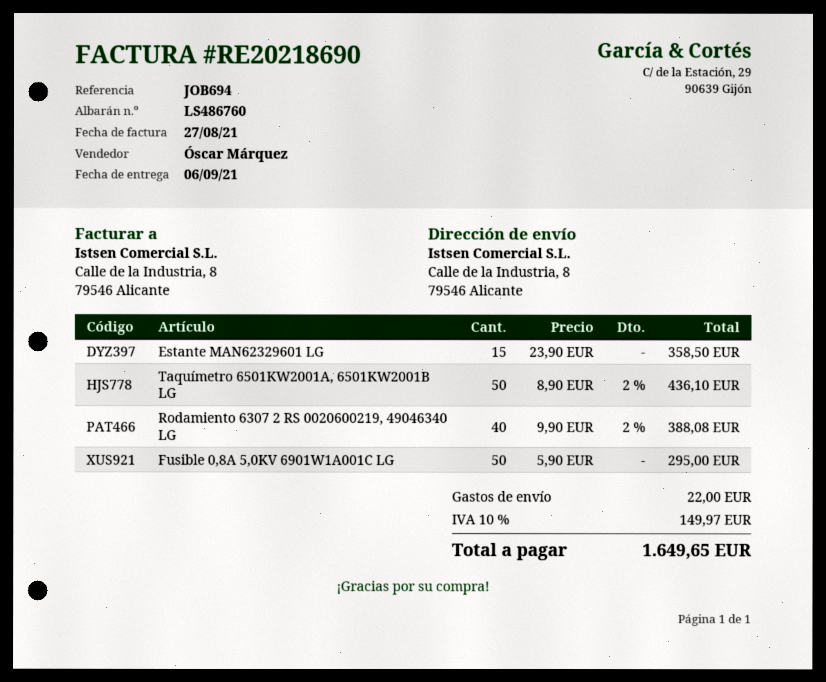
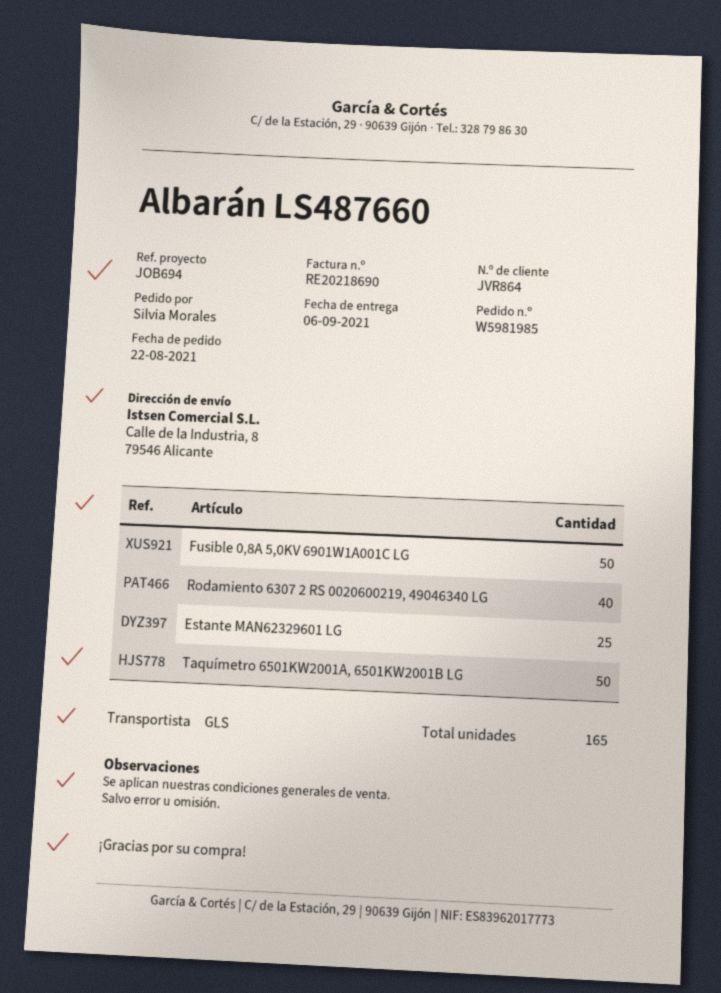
delivery note number: LS486760 -> LS487660
Estante MAN62329601 LG: 15 -> 25

